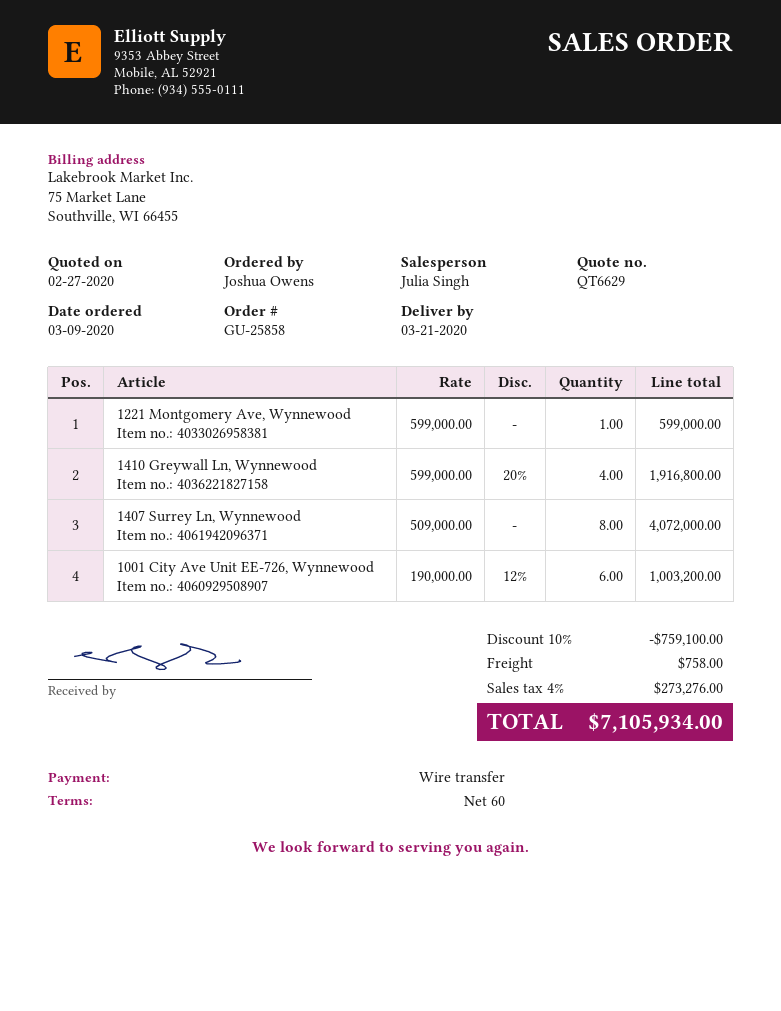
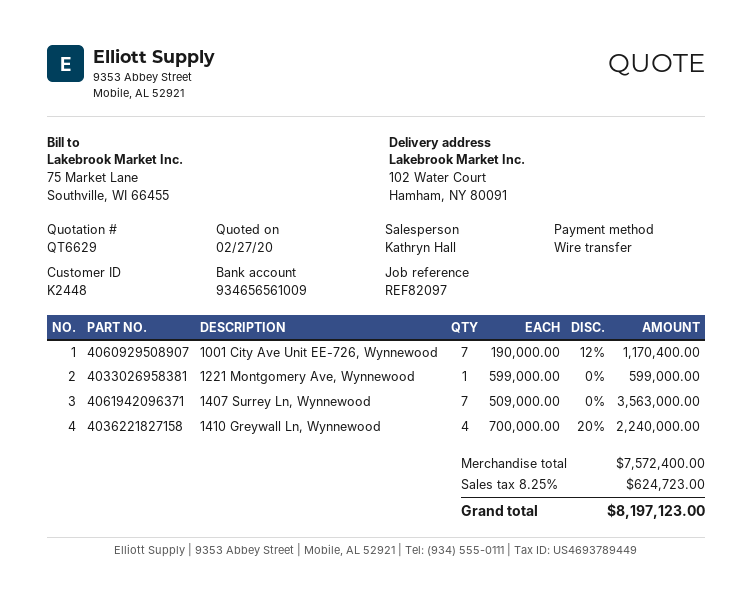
sales rep: Julia Singh -> Kathryn Hall
1410 Greywall Ln, Wynnewood: 4 x 599000.00 - 20% = 1916800.00 -> 4 x 700000.00 - 20% = 2240000.00
1407 Surrey Ln, Wynnewood: 8 x 509000.00 = 4072000.00 -> 7 x 509000.00 = 3563000.00
1001 City Ave Unit EE-726, Wynnewood: 6 x 190000.00 - 12% = 1003200.00 -> 7 x 190000.00 - 12% = 1170400.00
discount: 10% = 759100.00 -> none
shipping: 758.00 -> none
tax: 4% = 273276.00 -> 8.25% = 624723.00
total: 7105934.00 -> 8197123.00

